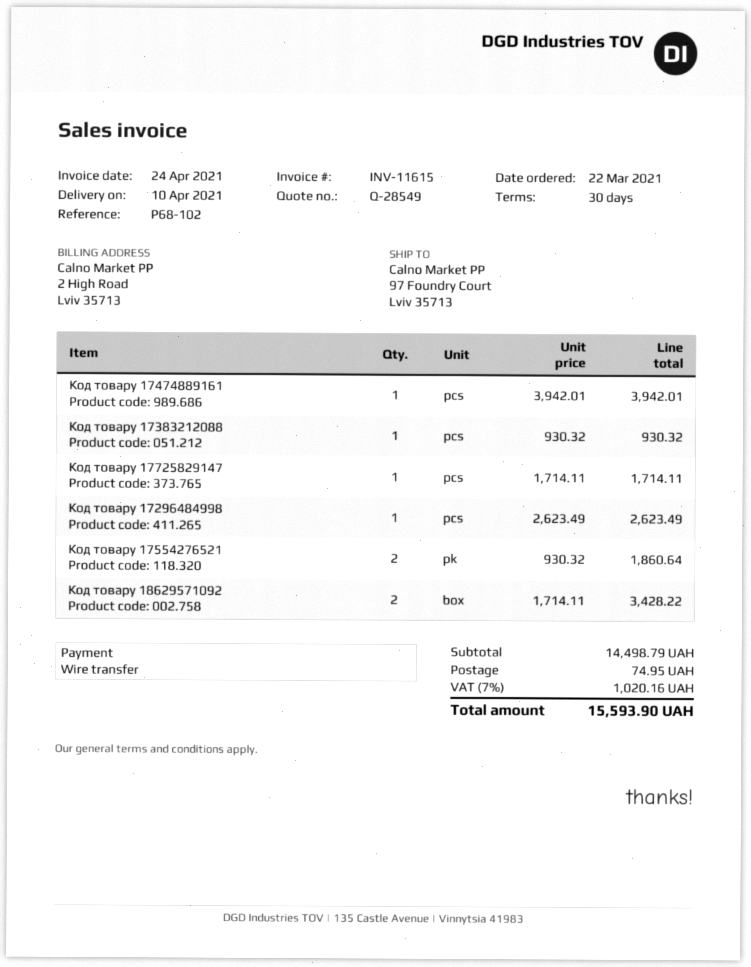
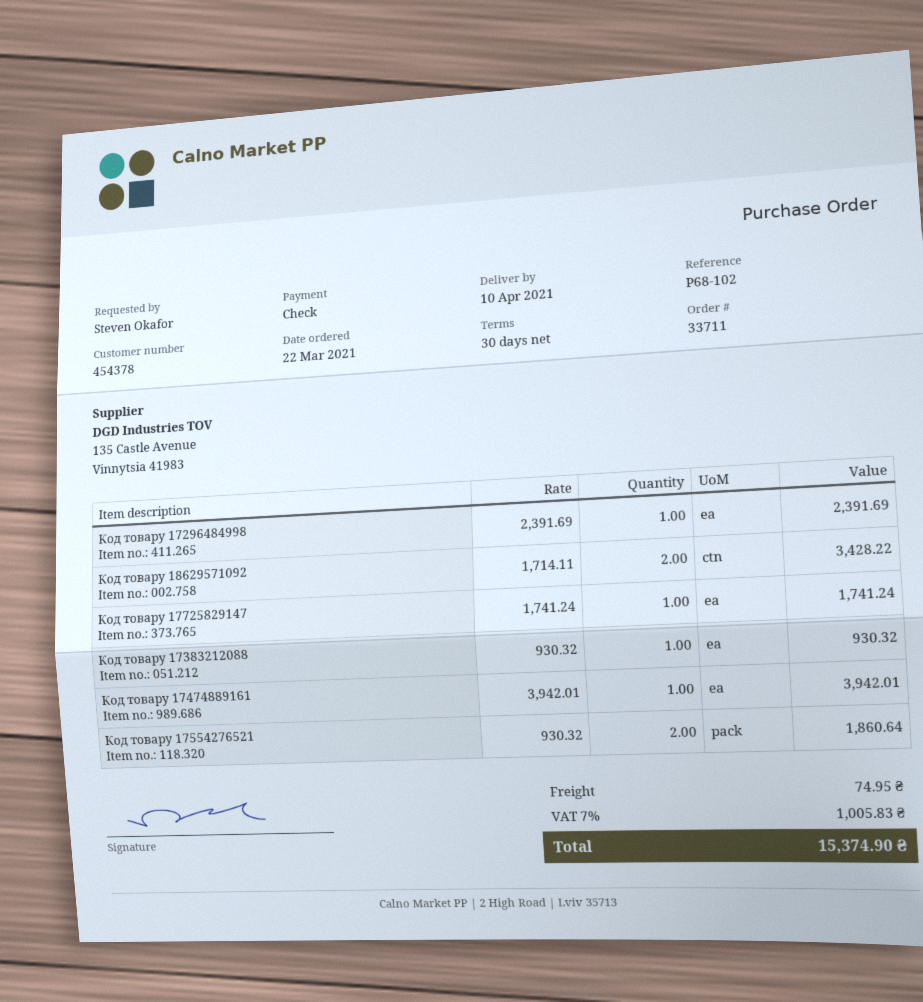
payment method: bank transfer -> cheque
Код товару 17725829147: 1 x 1714.11 = 1714.11 -> 1 x 1741.24 = 1741.24
Код товару 17296484998: 1 x 2623.49 = 2623.49 -> 1 x 2391.69 = 2391.69
tax: 7% = 1020.16 -> 7% = 1005.83
total: 15593.90 -> 15374.90

